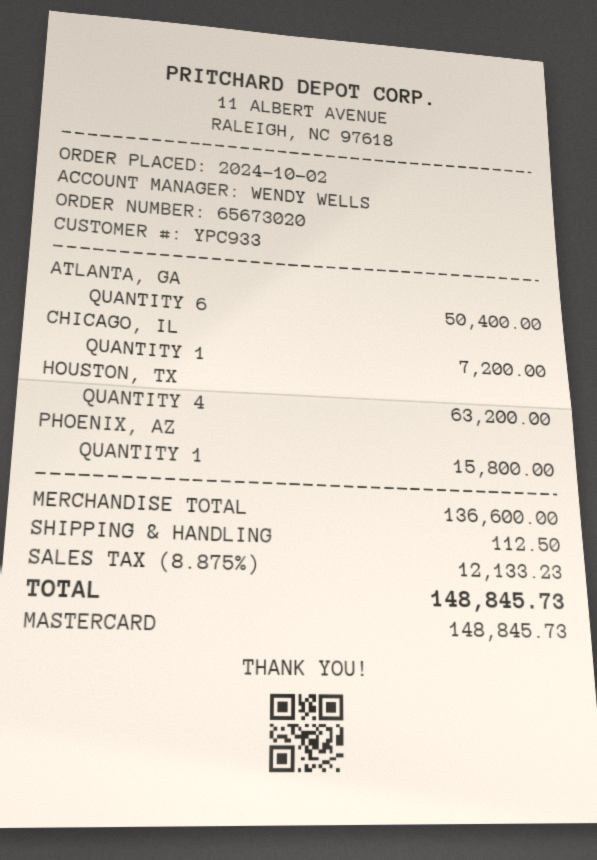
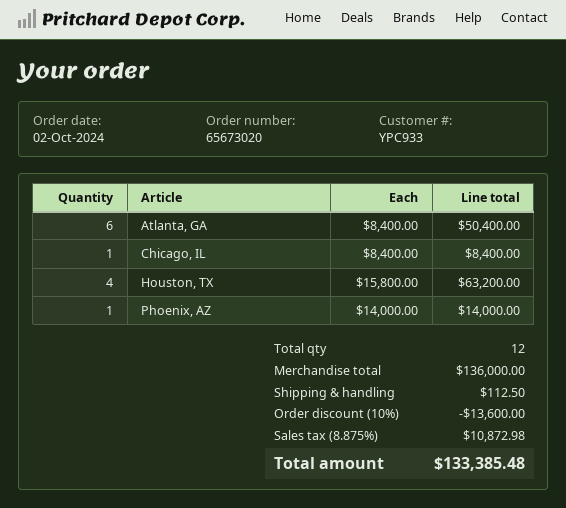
CHICAGO, IL: 1 for 7200.00 -> 1 for 8400.00
PHOENIX, AZ: 1 for 15800.00 -> 1 for 14000.00
subtotal: 136600.00 -> 136000.00
discount: none -> 10% = 13600.00
tax: 8.875% = 12133.23 -> 8.875% = 10872.98
total: 148845.73 -> 133385.48

